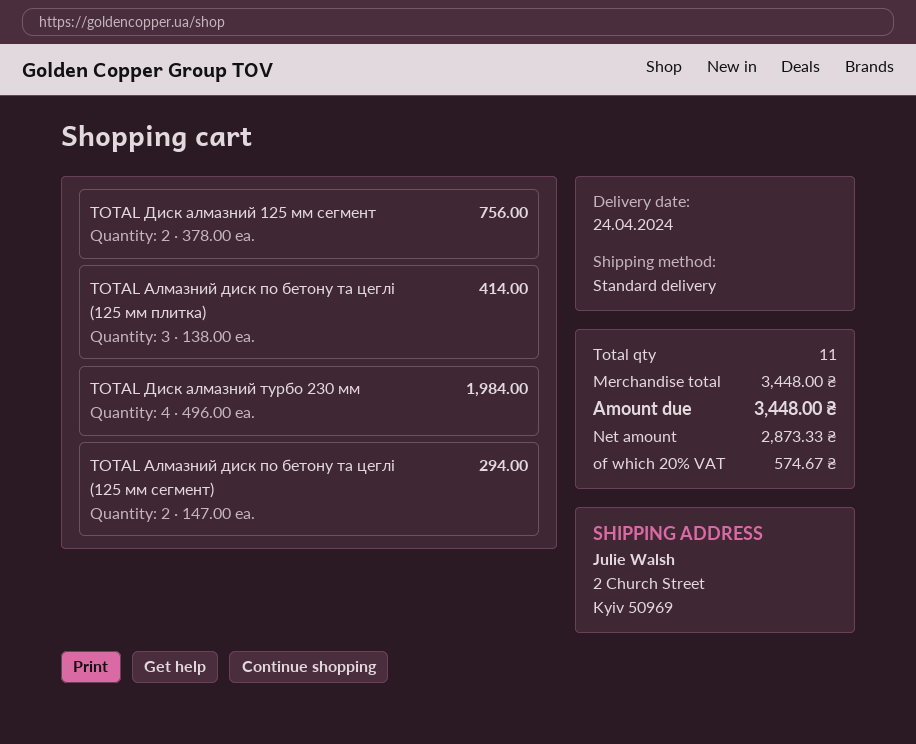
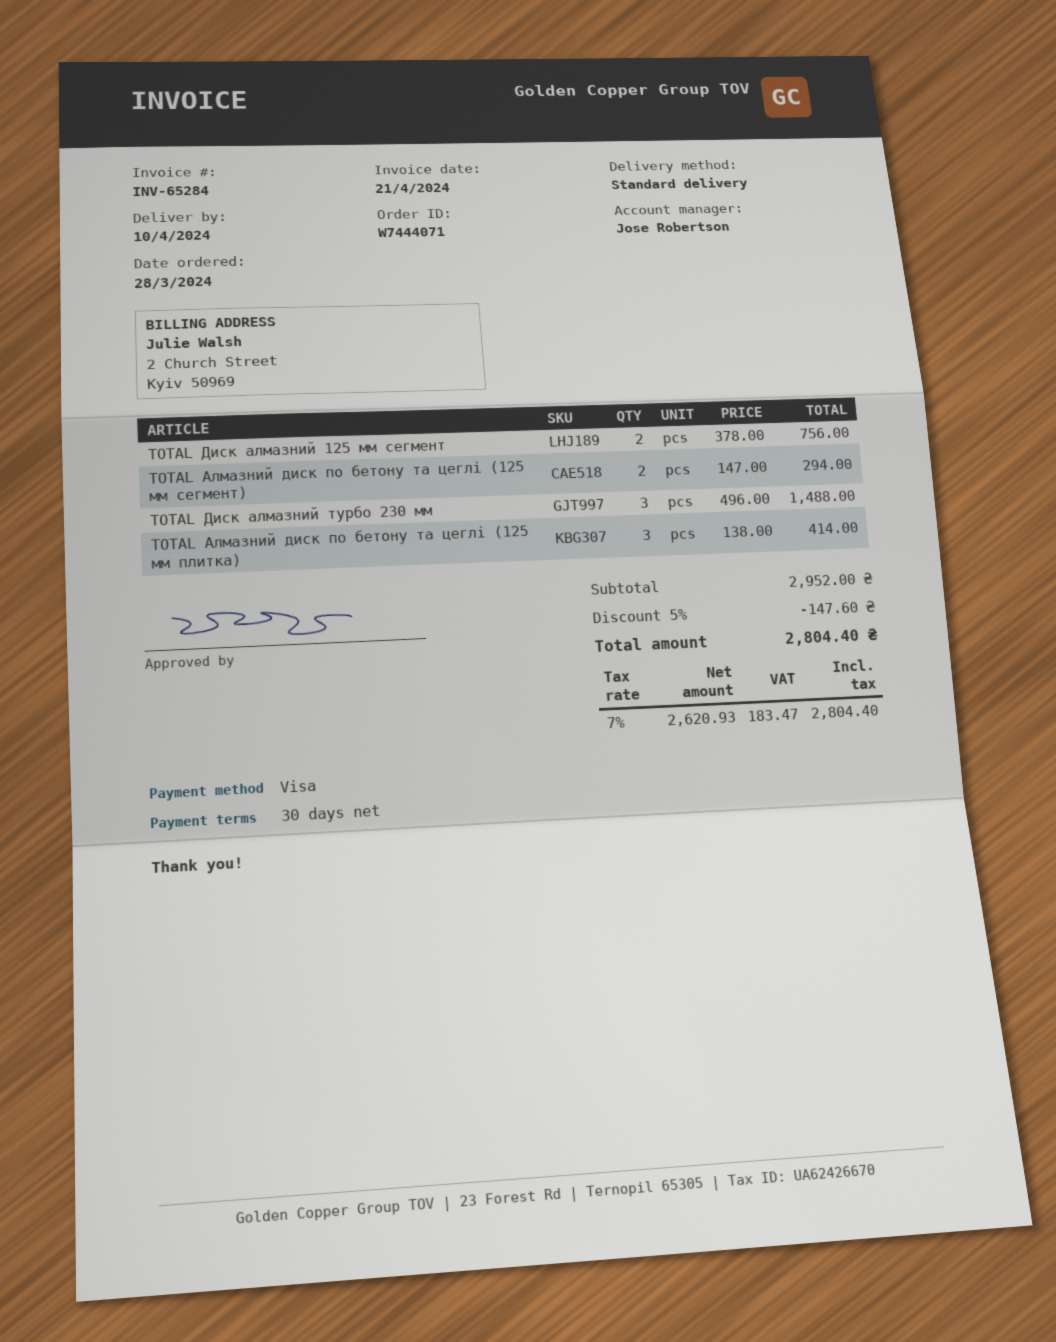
delivery date: 2024-04-24 -> 2024-04-10
TOTAL Диск алмазний турбо 230 мм: 4 x 496.00 = 1984.00 -> 3 x 496.00 = 1488.00
subtotal: 3448.00 -> 2952.00
discount: none -> 5% = 147.60
net: 2873.33 -> 2620.93
tax: 20% = 574.67 -> 7% = 183.47
total: 3448.00 -> 2804.40

